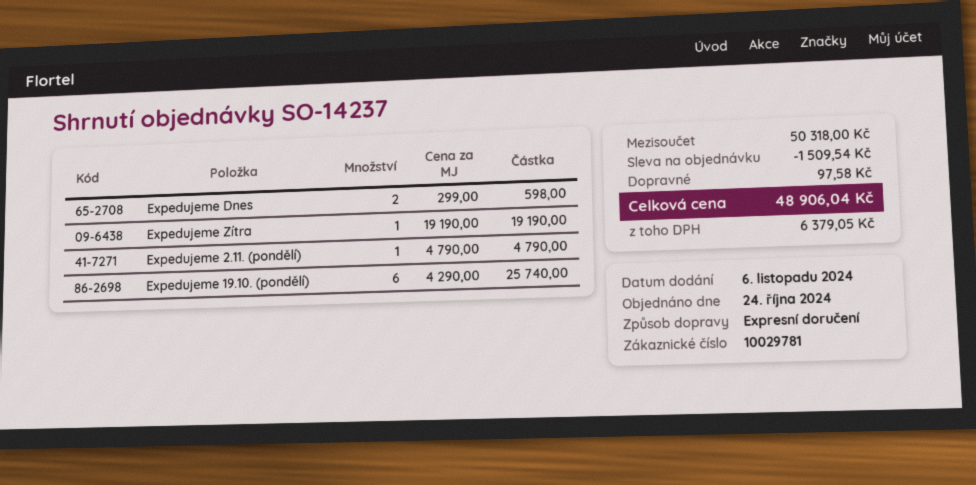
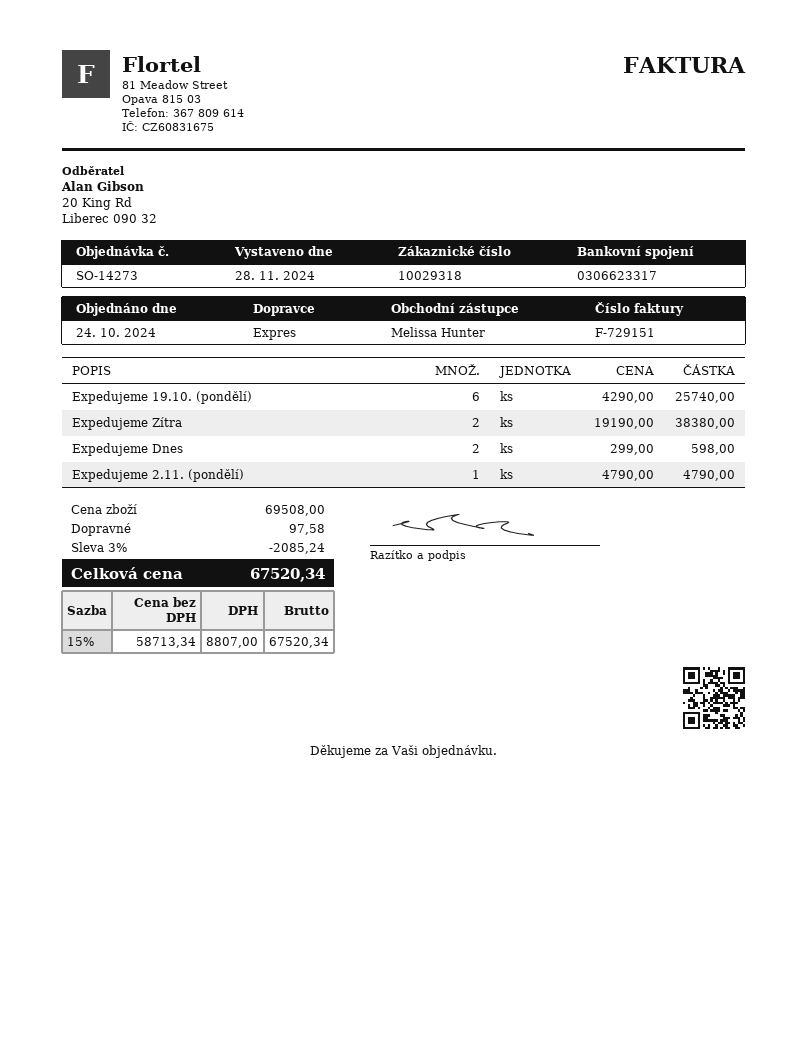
order number: SO-14237 -> SO-14273
customer number: 10029781 -> 10029318
Expedujeme Zítra: 1 x 19190.00 = 19190.00 -> 2 x 19190.00 = 38380.00
subtotal: 50318.00 -> 69508.00
discount: 1509.54 -> 2085.24
tax: 6379.05 -> 8807.00
total: 48906.04 -> 67520.34

